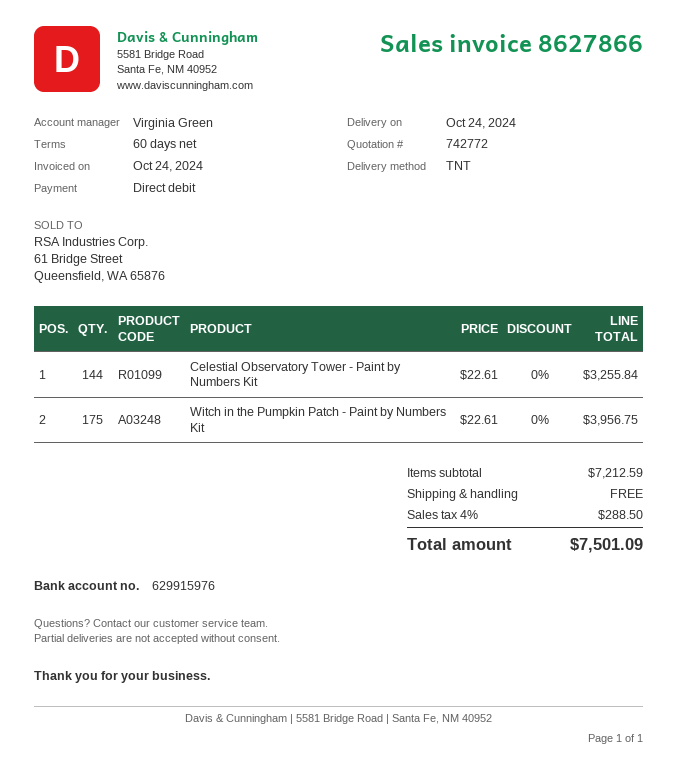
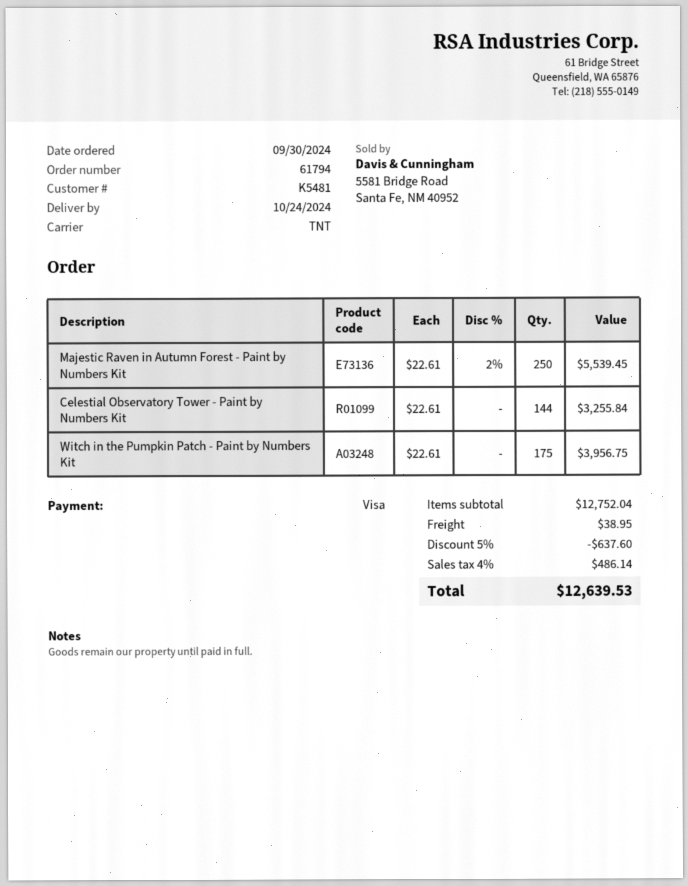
payment method: direct debit -> Visa
Majestic Raven in Autumn Forest - Paint by Numbers Kit: none -> 250 x 22.61 - 2% = 5539.45
subtotal: 7212.59 -> 12752.04
discount: none -> 5% = 637.60
shipping: 0.00 -> 38.95
tax: 4% = 288.50 -> 4% = 486.14
total: 7501.09 -> 12639.53

